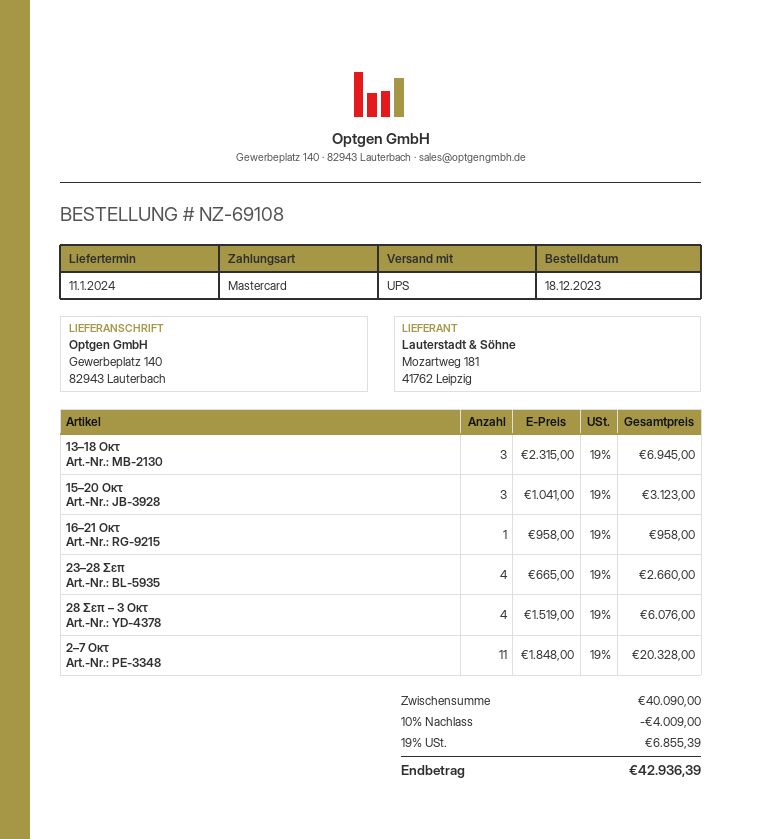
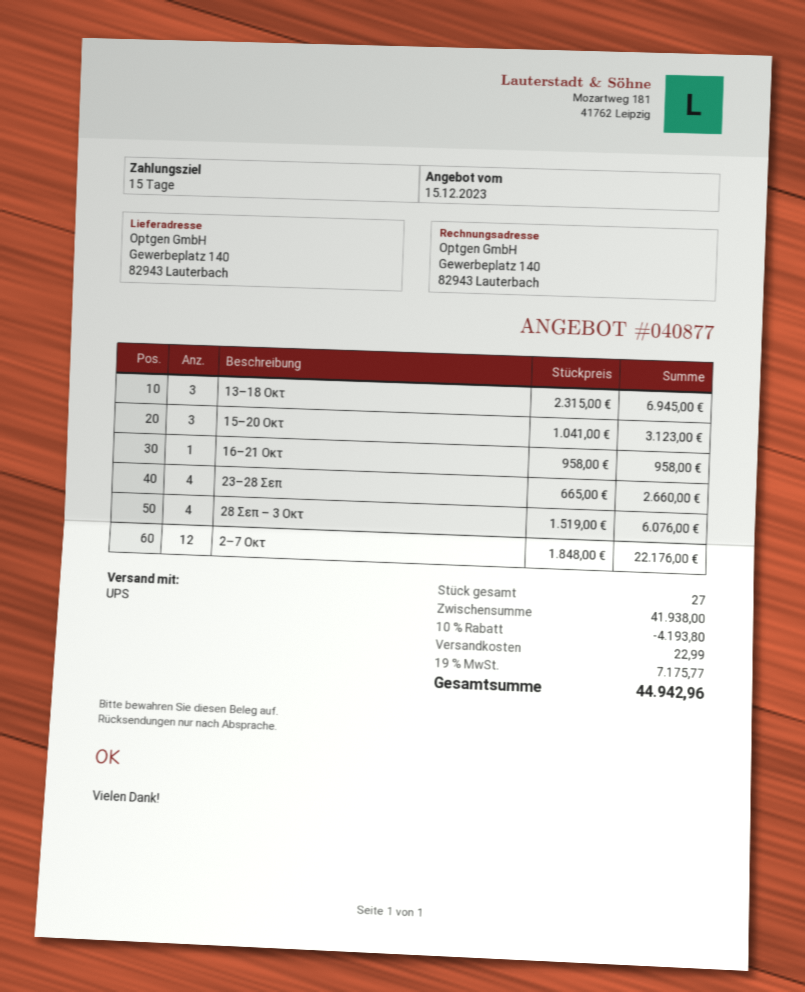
2–7 Οκτ: 11 x 1848.00 = 20328.00 -> 12 x 1848.00 = 22176.00
subtotal: 40090.00 -> 41938.00
discount: 10% = 4009.00 -> 10% = 4193.80
shipping: none -> 22.99
tax: 19% = 6855.39 -> 19% = 7175.77
total: 42936.39 -> 44942.96

